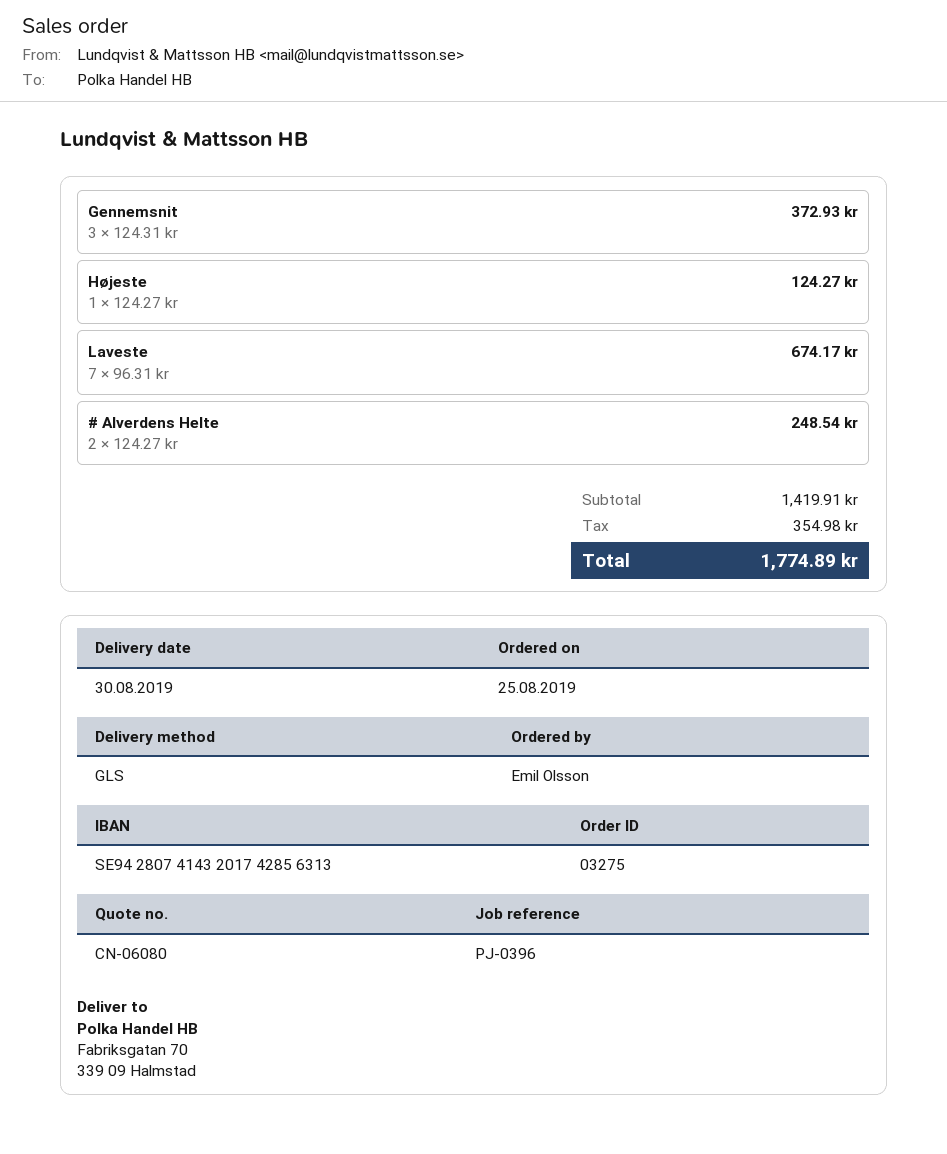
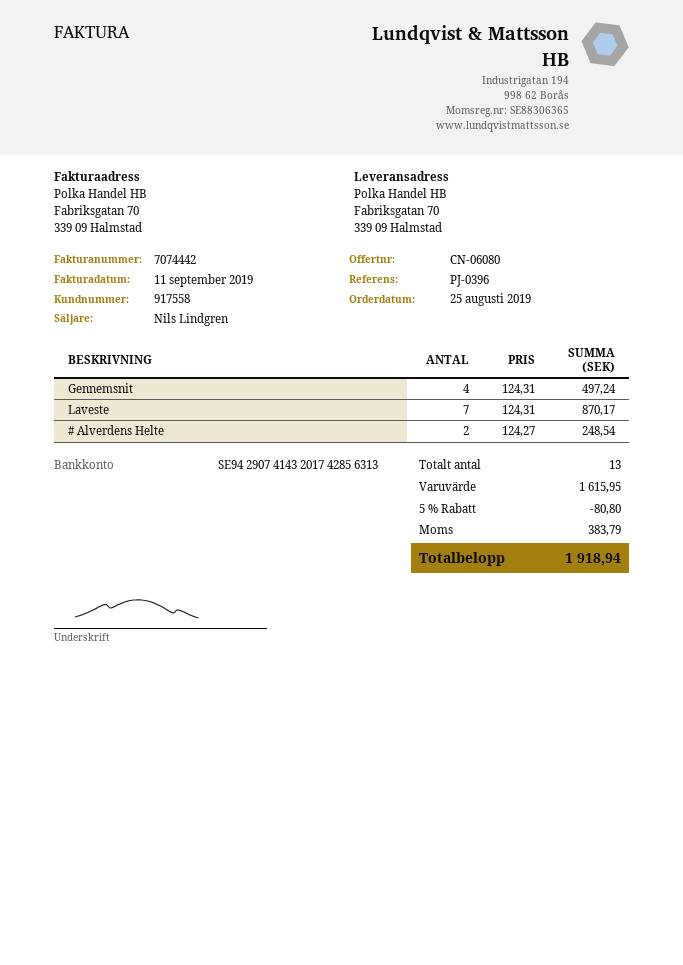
bank account: SE9428074143201742856313 -> SE9429074143201742856313
Gennemsnit: 3 x 124.31 = 372.93 -> 4 x 124.31 = 497.24
Højeste: 1 x 124.27 = 124.27 -> none
Laveste: 7 x 96.31 = 674.17 -> 7 x 124.31 = 870.17
subtotal: 1419.91 -> 1615.95
discount: none -> 5% = 80.80
tax: 354.98 -> 383.79
total: 1774.89 -> 1918.94

